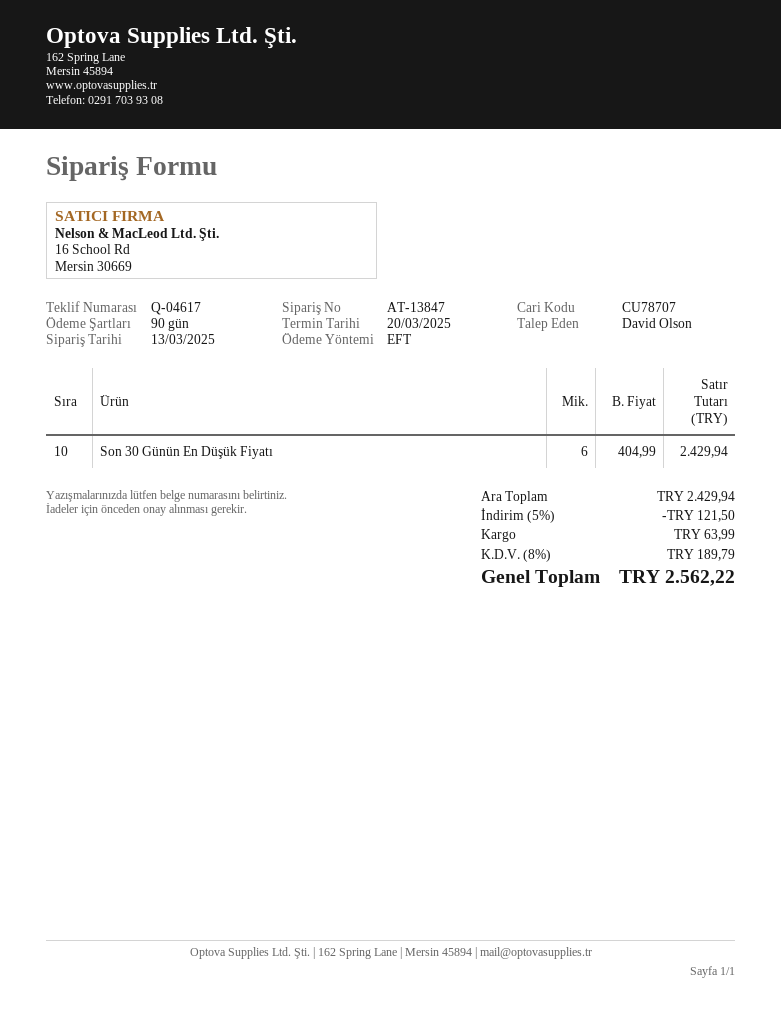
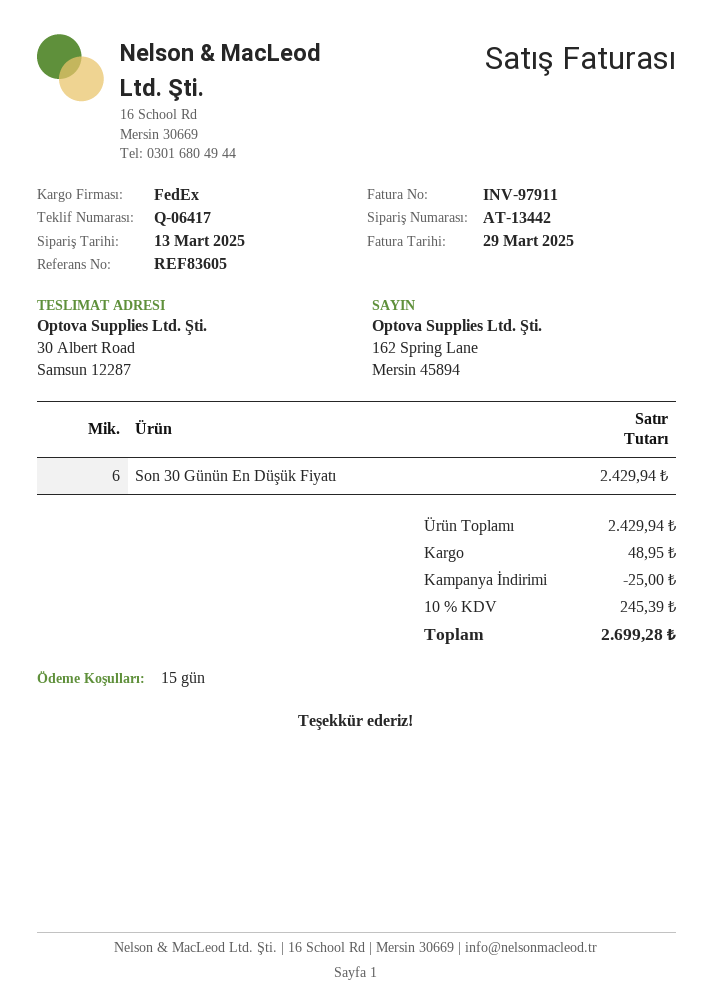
quote number: Q-04617 -> Q-06417
order number: AT-13847 -> AT-13442
payment terms: 90 days -> 15 days
discount: 121.50 -> 25.00
shipping: 63.99 -> 48.95
tax: 8% = 189.79 -> 10% = 245.39
total: 2562.22 -> 2699.28

